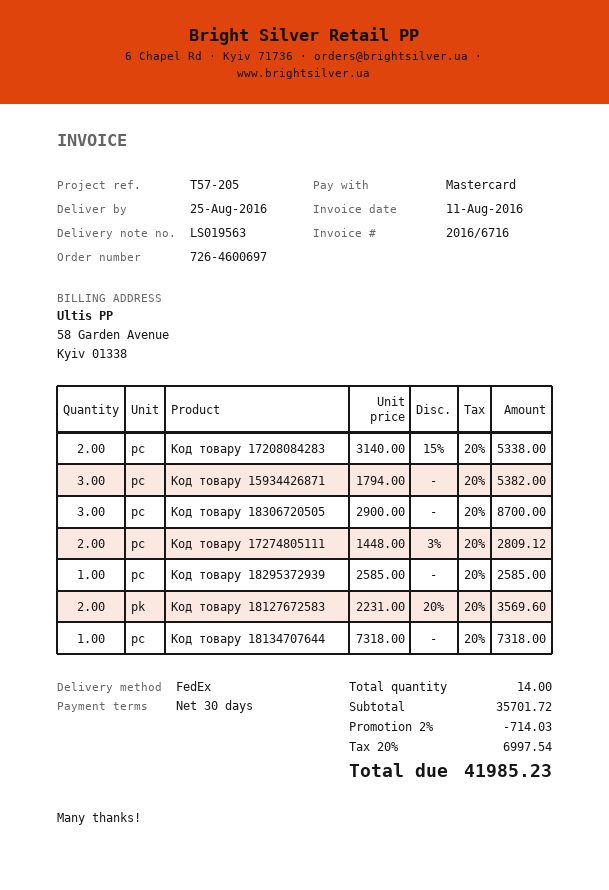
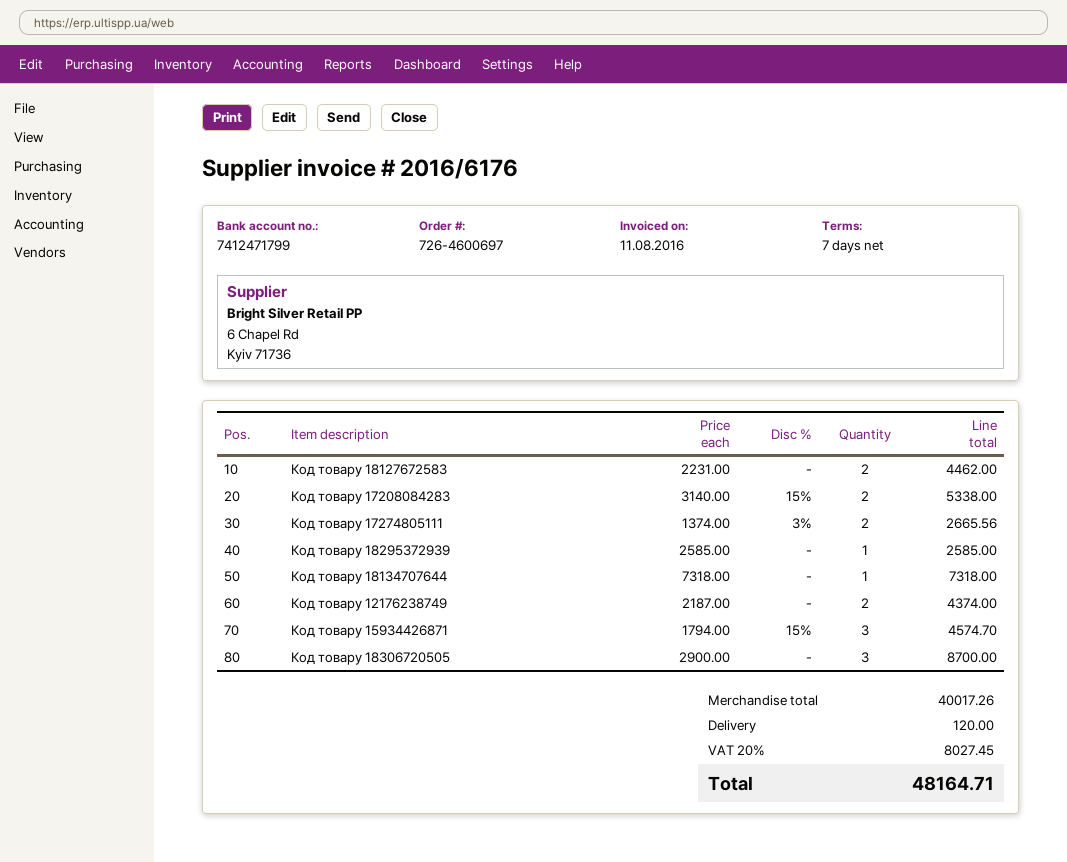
invoice number: 2016/6716 -> 2016/6176
payment terms: 30 days -> 7 days
Код товару 15934426871: 3 x 1794.00 = 5382.00 -> 3 x 1794.00 - 15% = 4574.70
Код товару 17274805111: 2 x 1448.00 - 3% = 2809.12 -> 2 x 1374.00 - 3% = 2665.56
Код товару 18127672583: 2 x 2231.00 - 20% = 3569.60 -> 2 x 2231.00 = 4462.00
Код товару 12176238749: none -> 2 x 2187.00 = 4374.00
subtotal: 35701.72 -> 40017.26
discount: 2% = 714.03 -> none
shipping: none -> 120.00
tax: 20% = 6997.54 -> 20% = 8027.45
total: 41985.23 -> 48164.71

